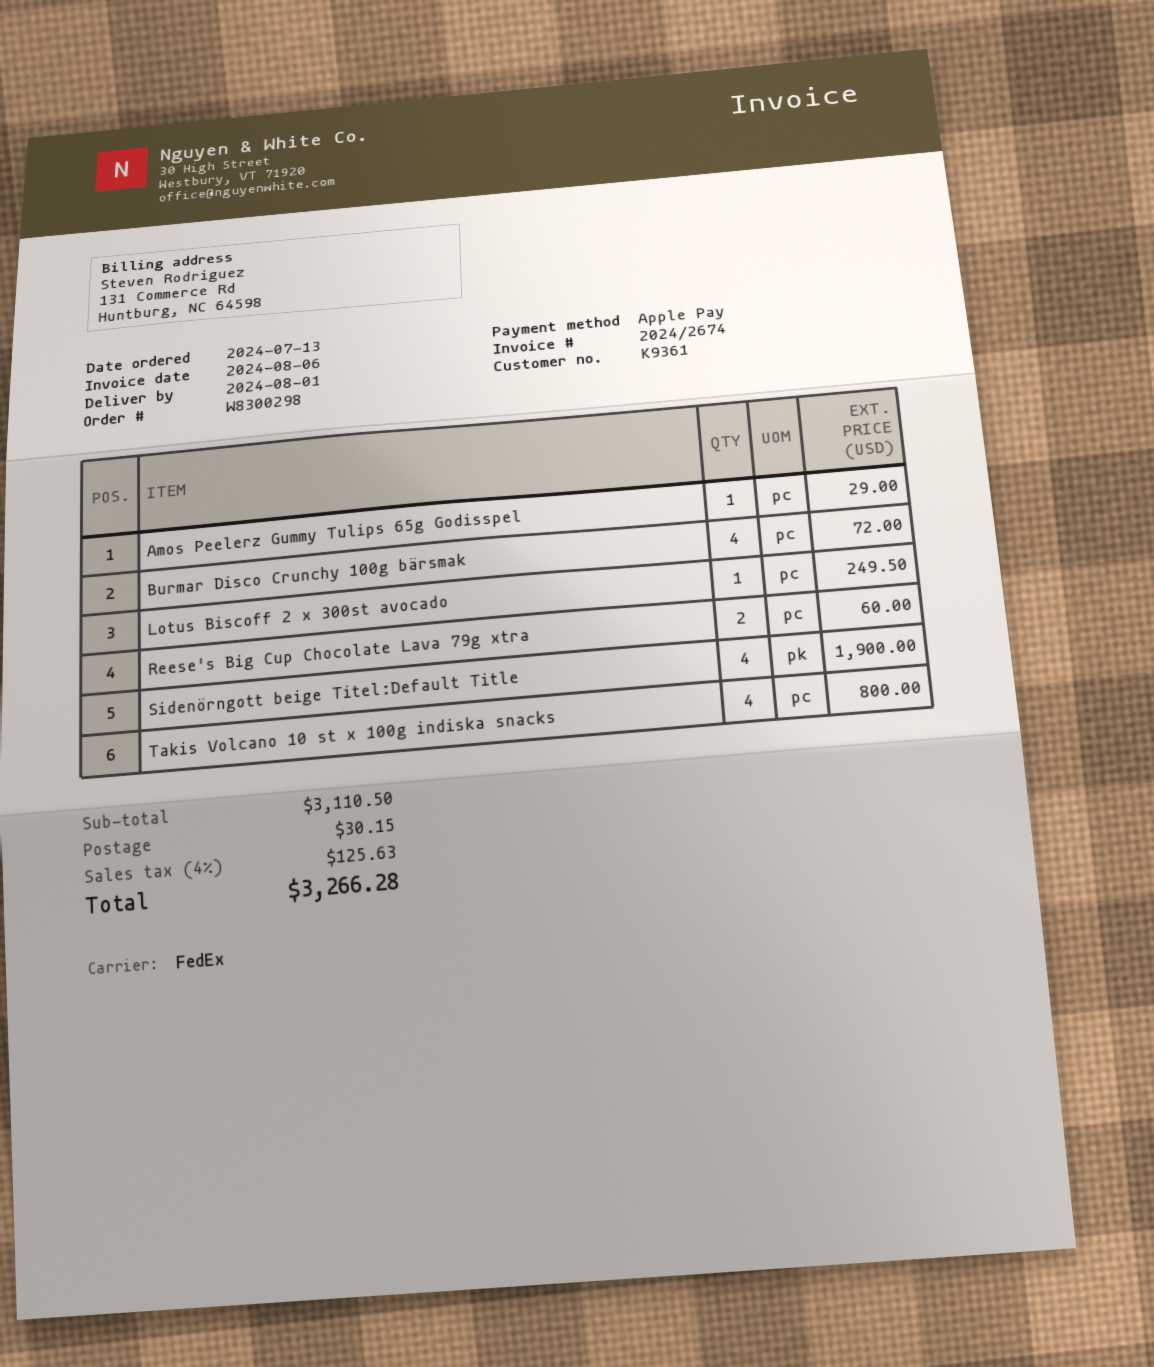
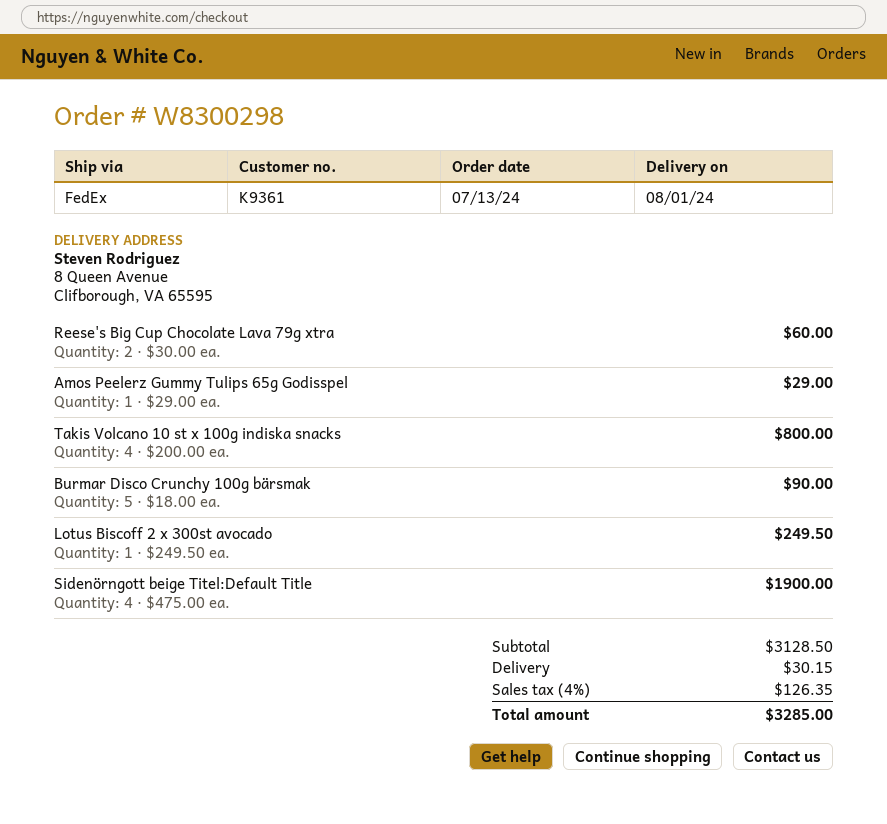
Burmar Disco Crunchy 100g bärsmak: 4 for 72.00 -> 5 for 90.00
subtotal: 3110.50 -> 3128.50
tax: 4% = 125.63 -> 4% = 126.35
total: 3266.28 -> 3285.00

